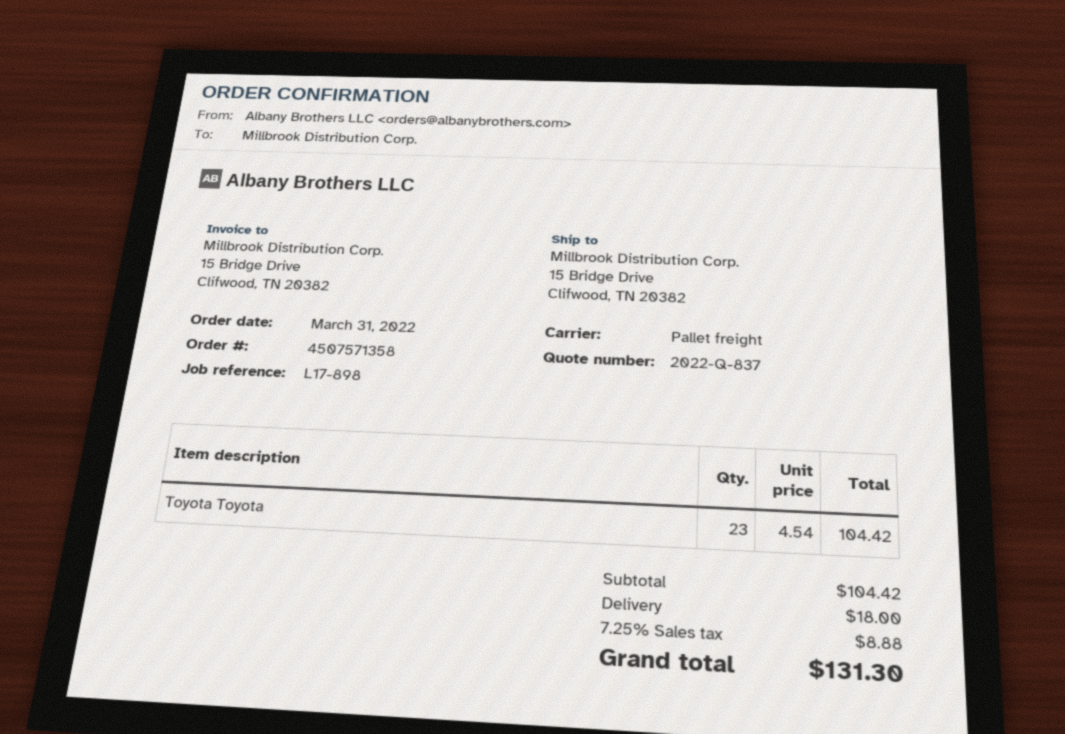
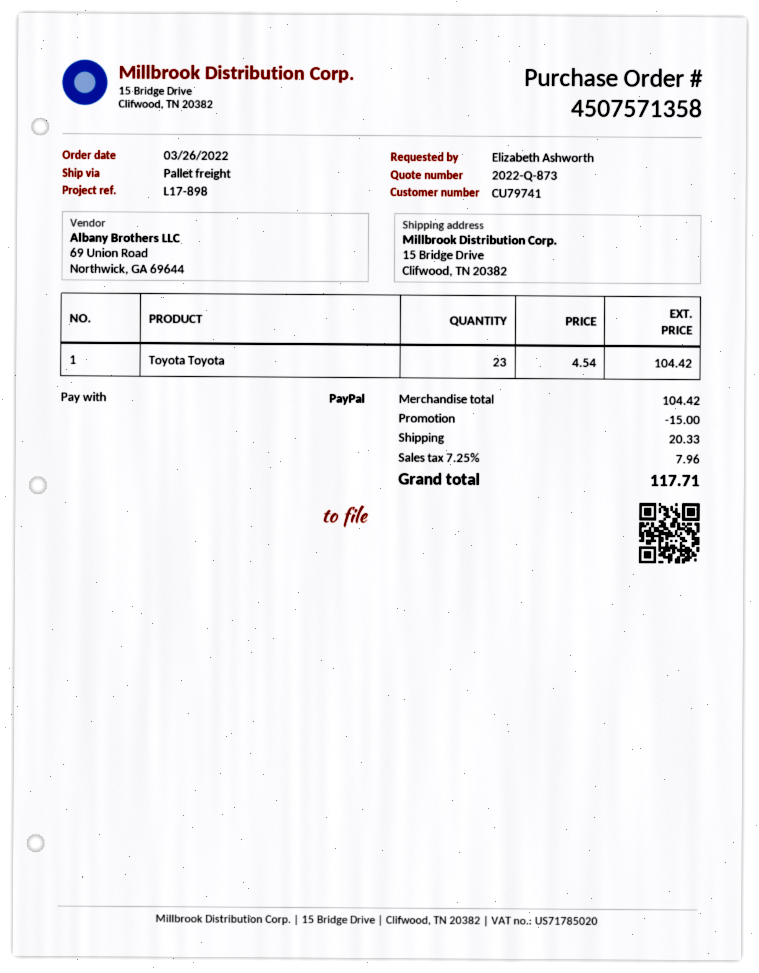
quote number: 2022-Q-837 -> 2022-Q-873
order date: 2022-03-31 -> 2022-03-26
discount: none -> 15.00
shipping: 18.00 -> 20.33
tax: 7.25% = 8.88 -> 7.25% = 7.96
total: 131.30 -> 117.71

